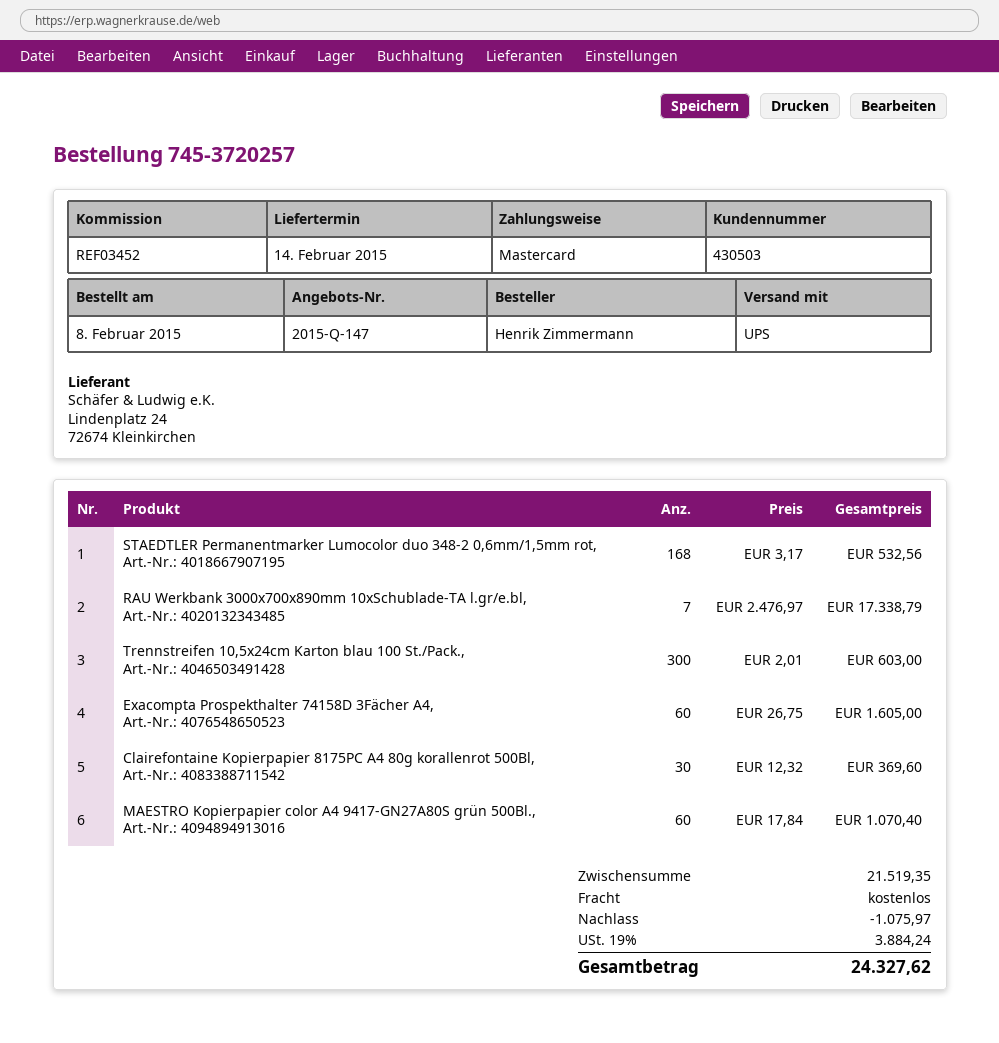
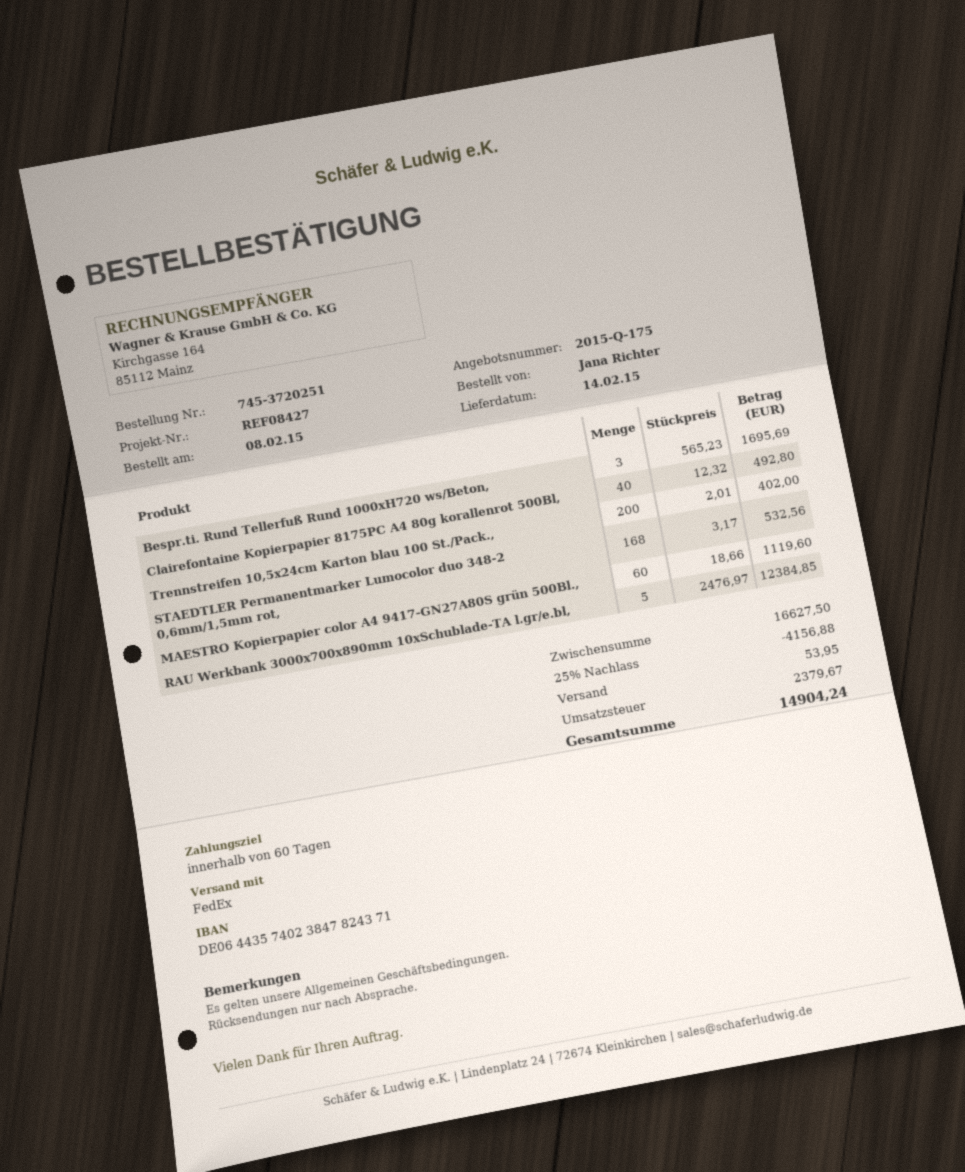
quote number: 2015-Q-147 -> 2015-Q-175
order number: 745-3720257 -> 745-3720251
reference: REF03452 -> REF08427
ordered by: Henrik Zimmermann -> Jana Richter
shipping method: UPS -> FedEx
RAU Werkbank 3000x700x890mm 10xSchublade-TA l.gr/e.bl,: 7 x 2476.97 = 17338.79 -> 5 x 2476.97 = 12384.85
Trennstreifen 10,5x24cm Karton blau 100 St./Pack.,: 300 x 2.01 = 603.00 -> 200 x 2.01 = 402.00
Exacompta Prospekthalter 74158D 3Fächer A4,: 60 x 26.75 = 1605.00 -> none
Clairefontaine Kopierpapier 8175PC A4 80g korallenrot 500Bl,: 30 x 12.32 = 369.60 -> 40 x 12.32 = 492.80
MAESTRO Kopierpapier color A4 9417-GN27A80S grün 500Bl.,: 60 x 17.84 = 1070.40 -> 60 x 18.66 = 1119.60
Bespr.ti. Rund Tellerfuß Rund 1000xH720 ws/Beton,: none -> 3 x 565.23 = 1695.69
subtotal: 21519.35 -> 16627.50
discount: 1075.97 -> 4156.88
shipping: 0.00 -> 53.95
tax: 3884.24 -> 2379.67
total: 24327.62 -> 14904.24

